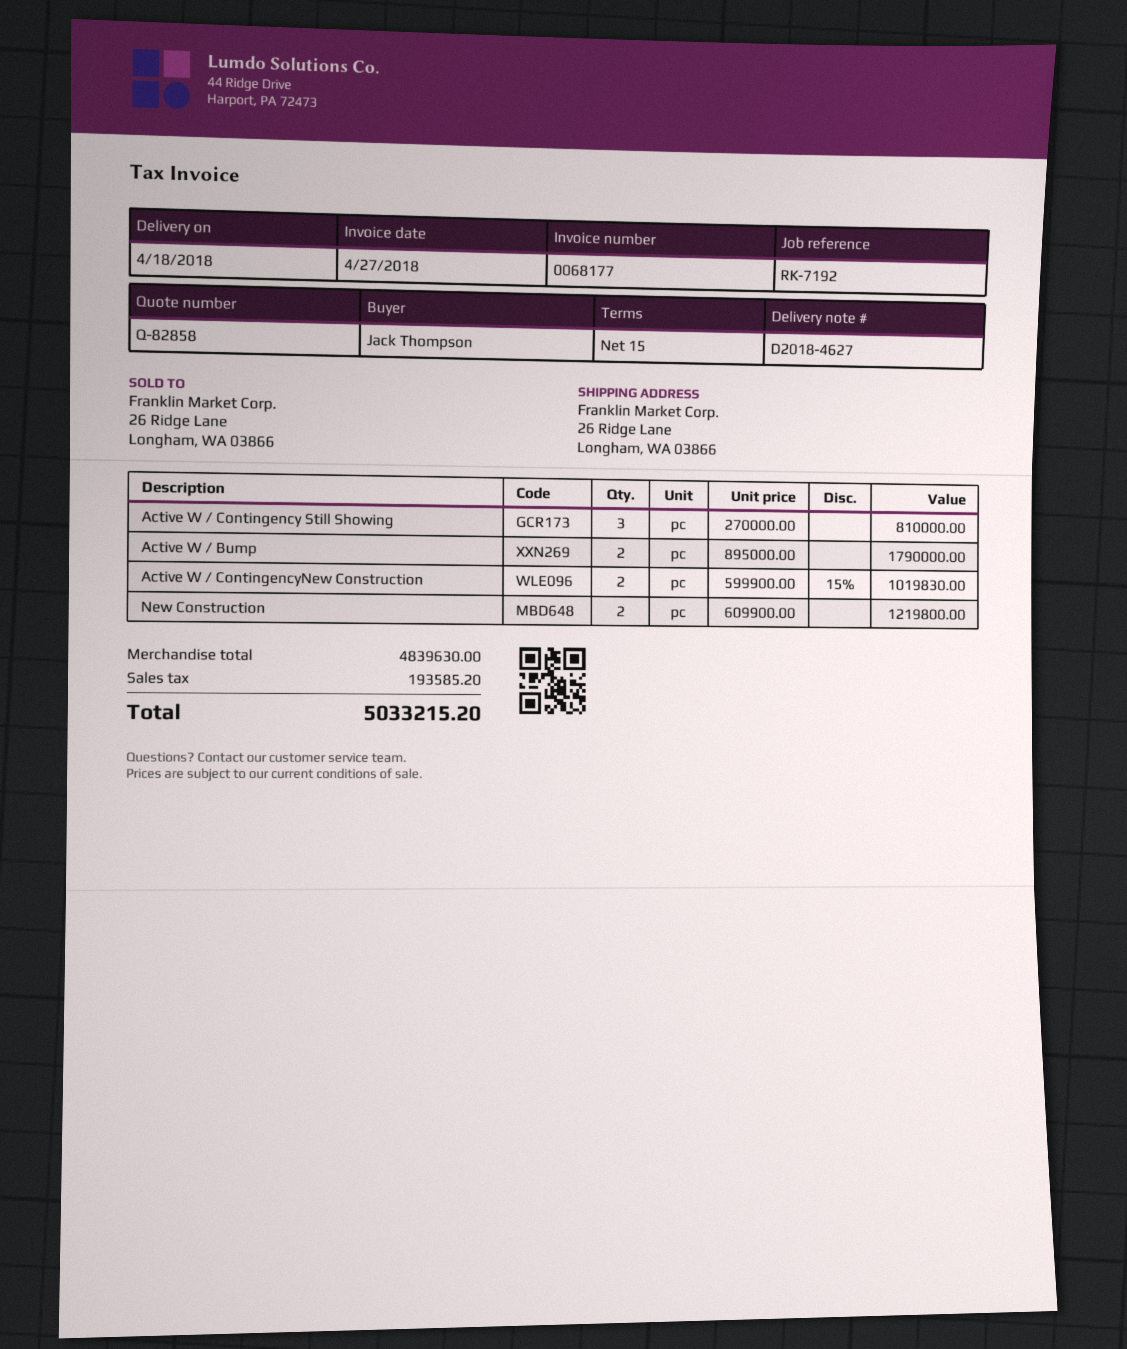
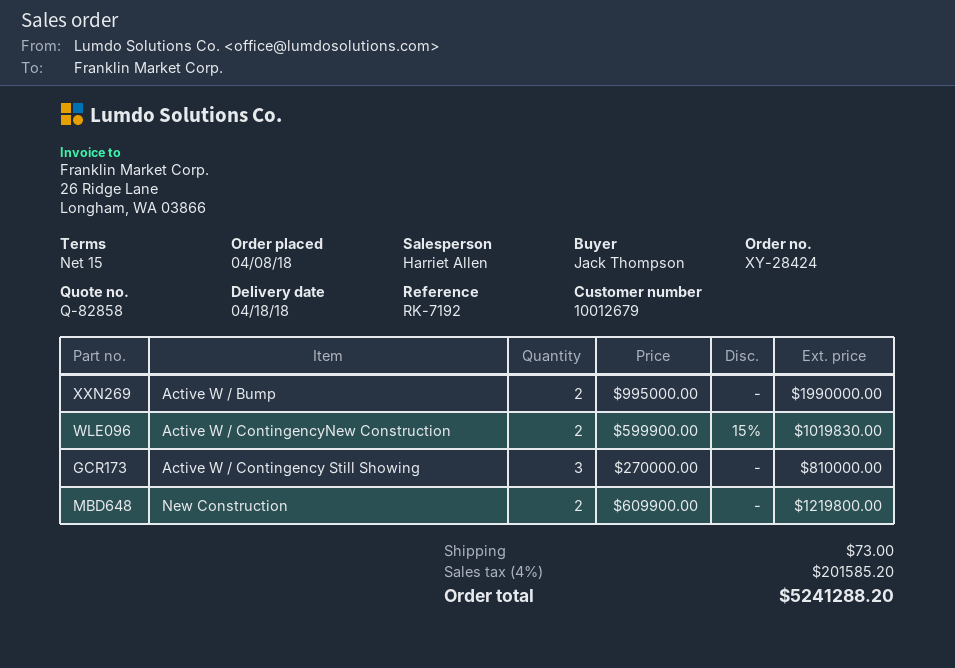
Active W / Bump: 2 x 895000.00 = 1790000.00 -> 2 x 995000.00 = 1990000.00
shipping: none -> 73.00
tax: 193585.20 -> 201585.20
total: 5033215.20 -> 5241288.20

